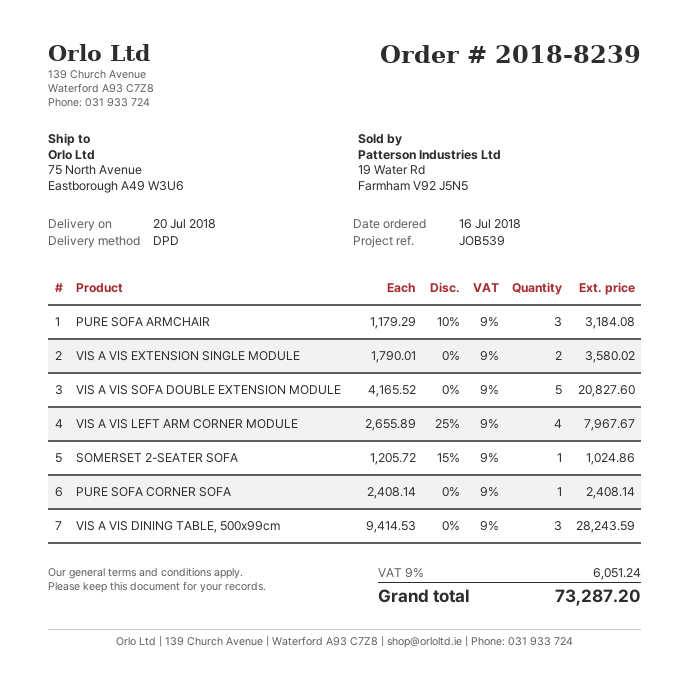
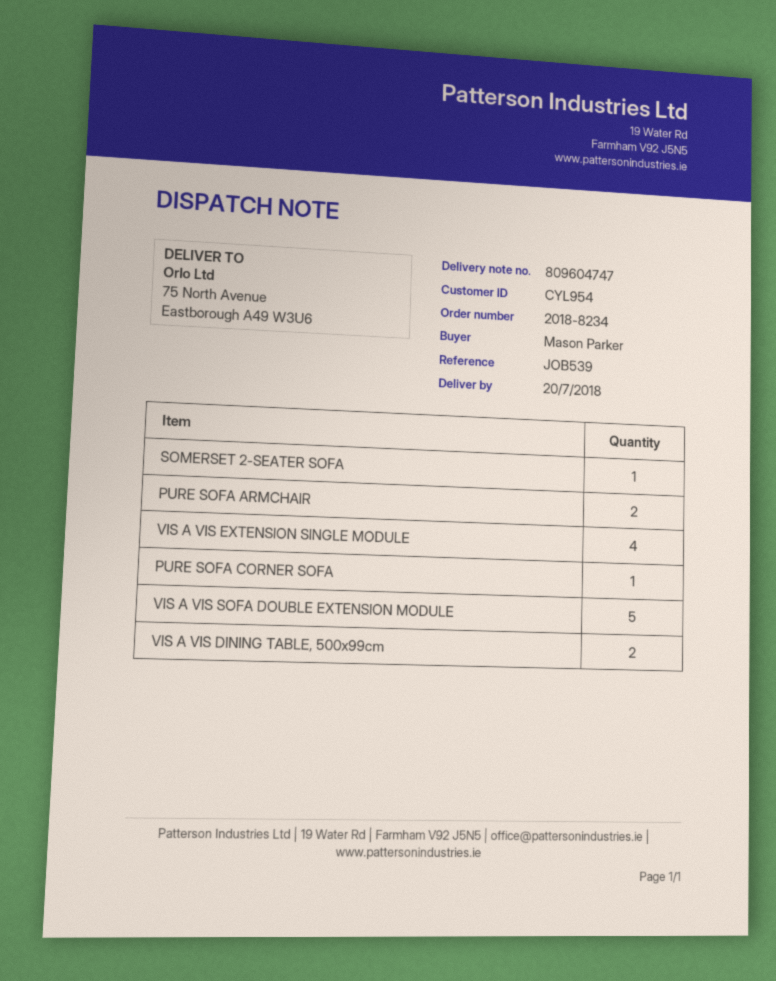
order number: 2018-8239 -> 2018-8234
PURE SOFA ARMCHAIR: 3 -> 2
VIS A VIS EXTENSION SINGLE MODULE: 2 -> 4
VIS A VIS LEFT ARM CORNER MODULE: 4 -> none
VIS A VIS DINING TABLE, 500x99cm: 3 -> 2

